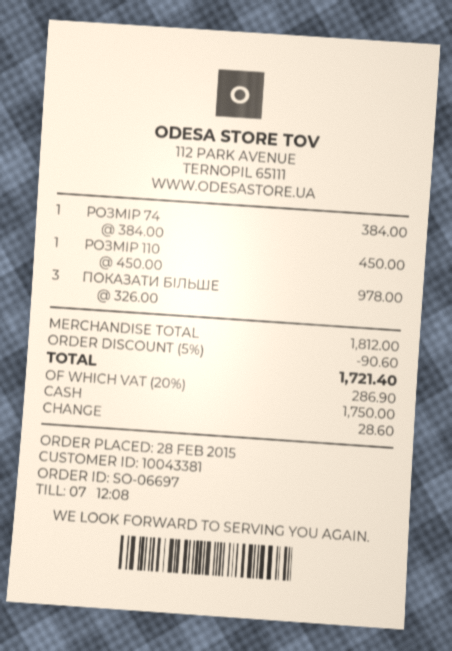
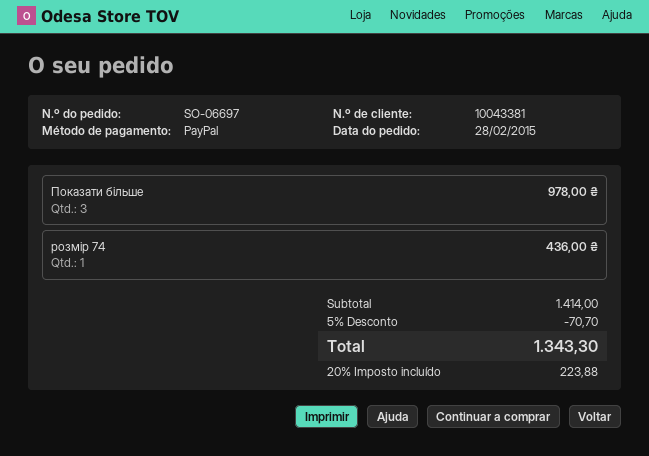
payment method: cash -> PayPal
РОЗМІР 74: 1 for 384.00 -> 1 for 436.00
РОЗМІР 110: 1 for 450.00 -> none
subtotal: 1812.00 -> 1414.00
discount: 5% = 90.60 -> 5% = 70.70
tax: 20% = 286.90 -> 20% = 223.88
total: 1721.40 -> 1343.30

